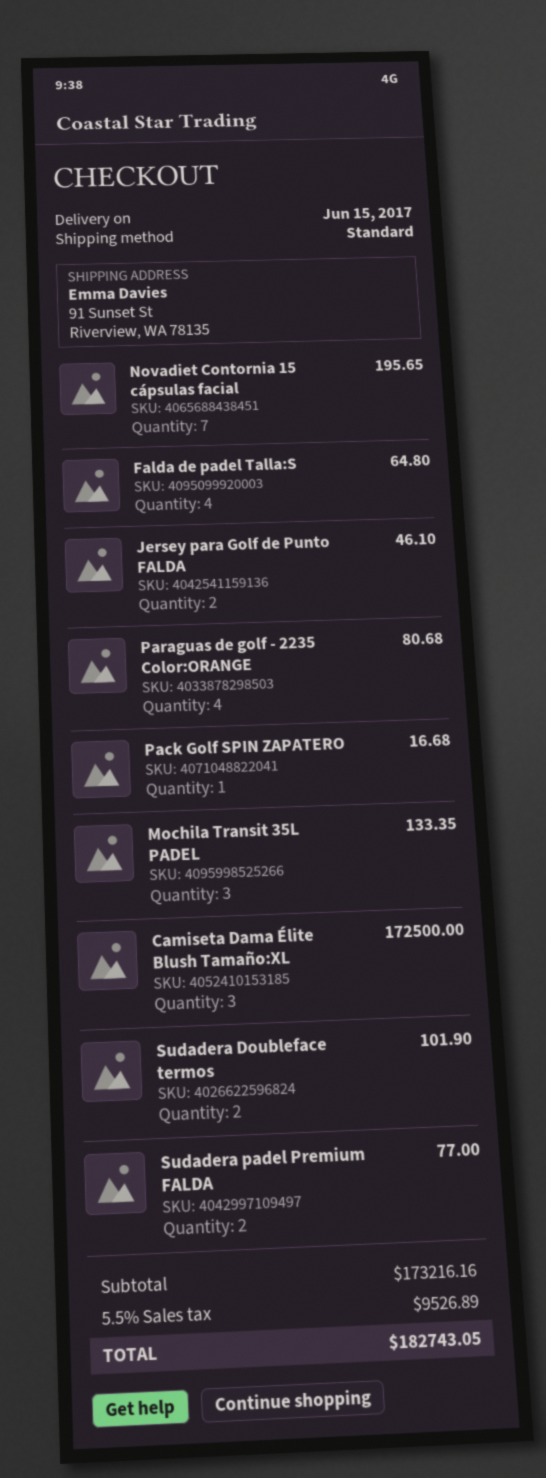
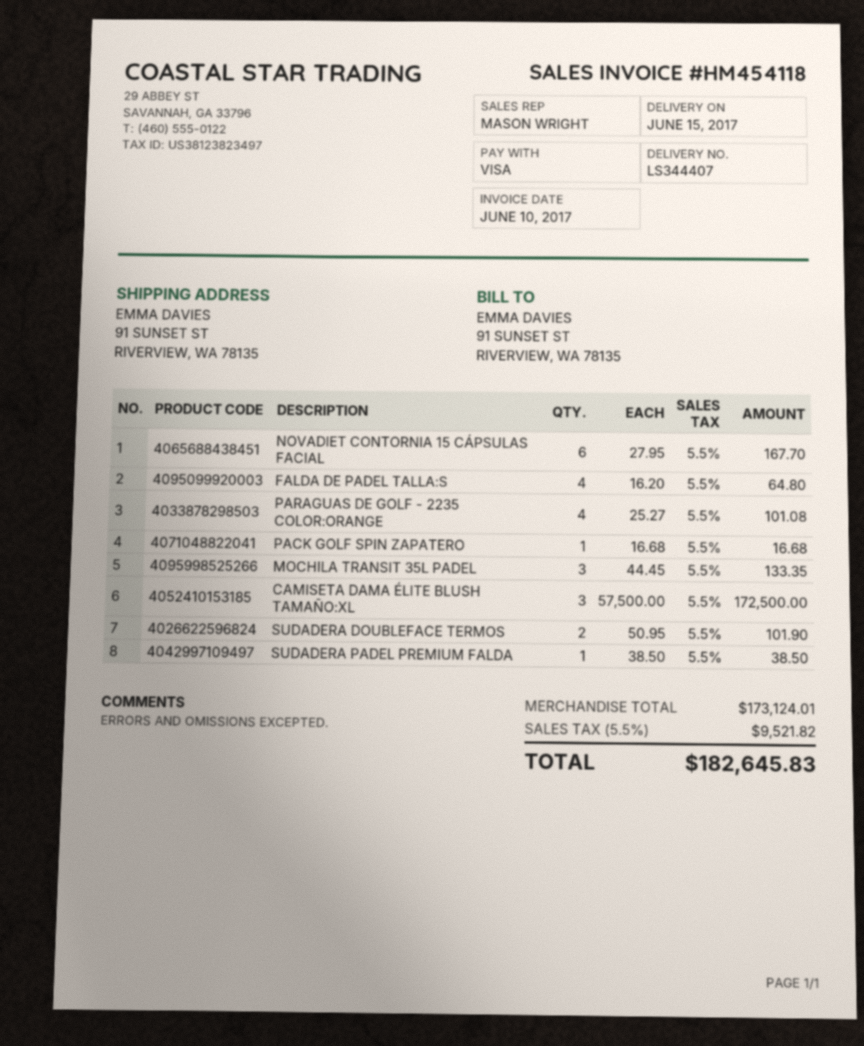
Novadiet Contornia 15 cápsulas facial: 7 for 195.65 -> 6 for 167.70
Jersey para Golf de Punto FALDA: 2 for 46.10 -> none
Paraguas de golf - 2235 Color:ORANGE: 4 for 80.68 -> 4 for 101.08
Sudadera padel Premium FALDA: 2 for 77.00 -> 1 for 38.50
subtotal: 173216.16 -> 173124.01
tax: 5.5% = 9526.89 -> 5.5% = 9521.82
total: 182743.05 -> 182645.83

